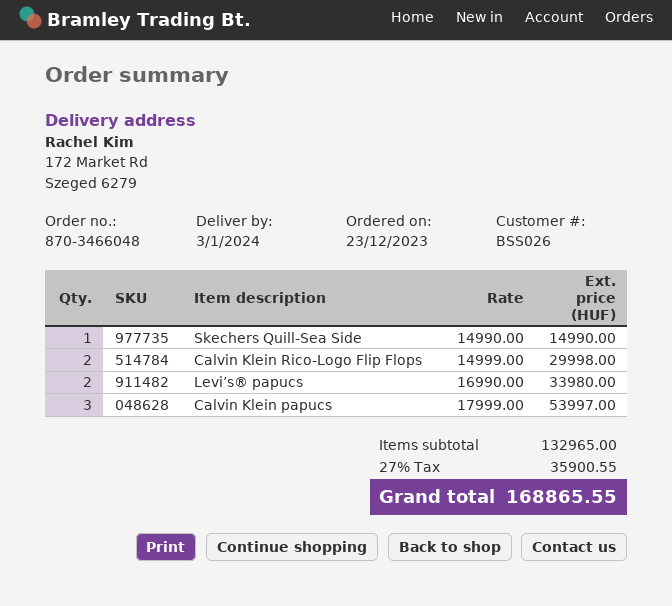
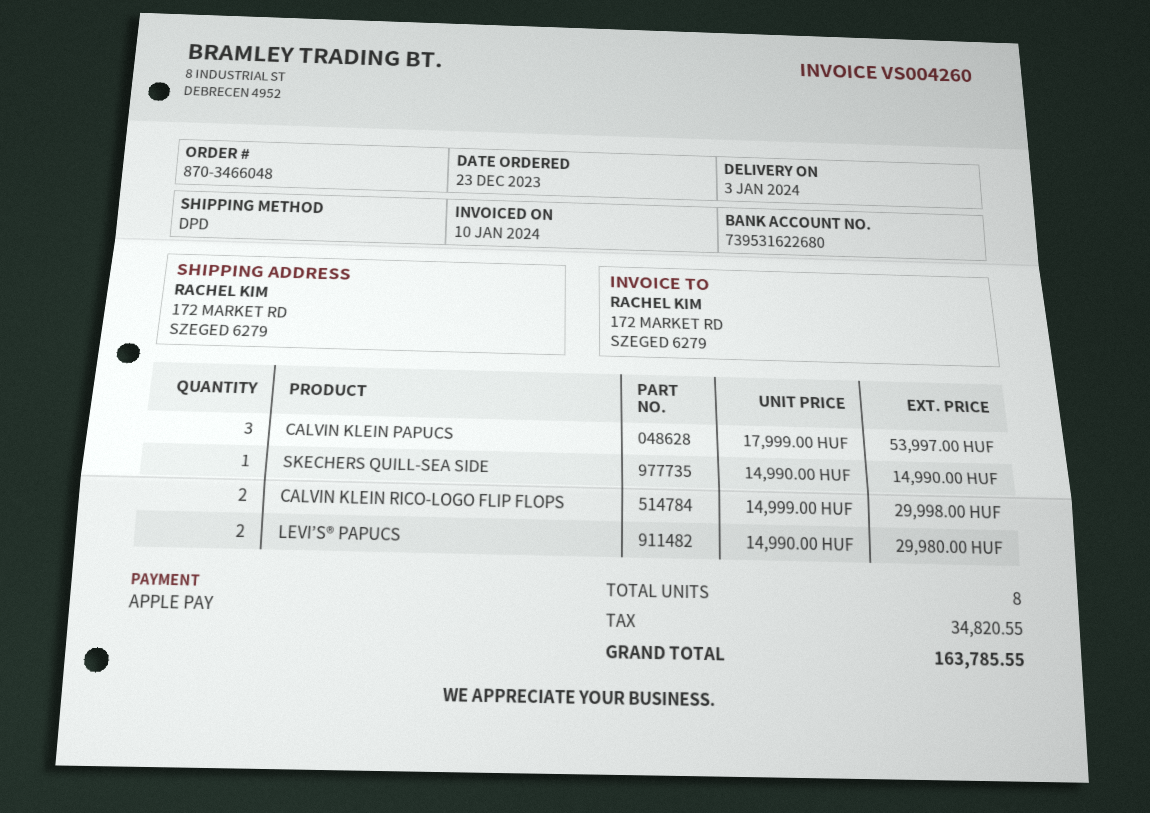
Levi’s® papucs: 2 x 16990.00 = 33980.00 -> 2 x 14990.00 = 29980.00
tax: 35900.55 -> 34820.55
total: 168865.55 -> 163785.55

